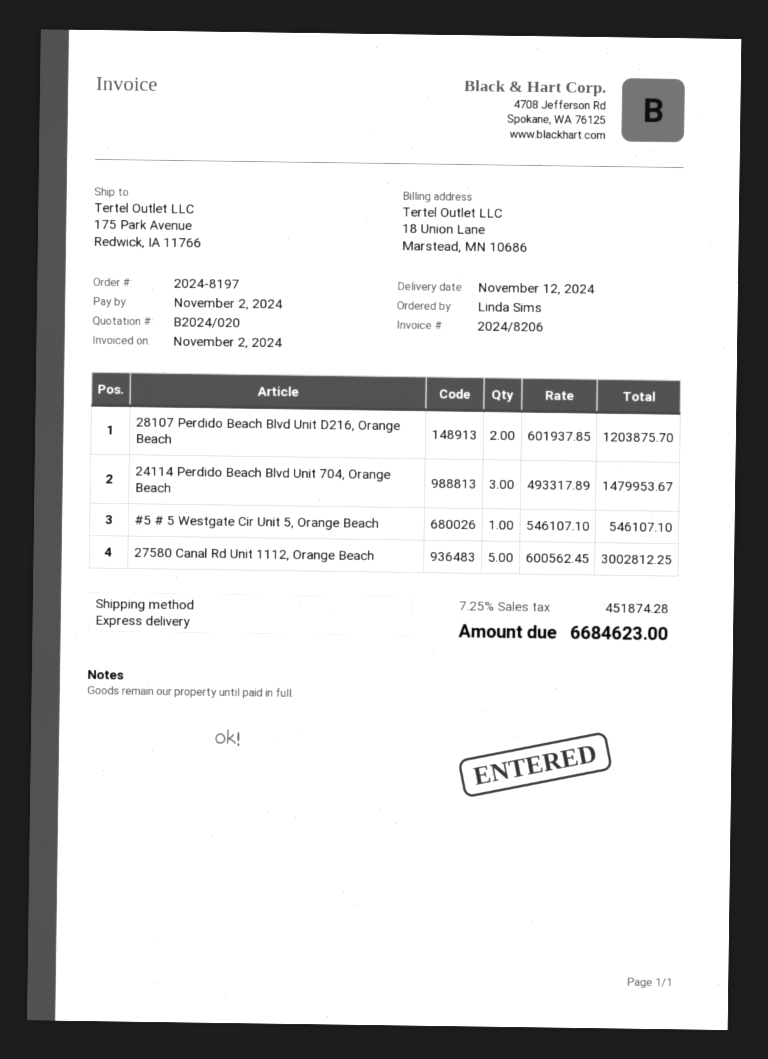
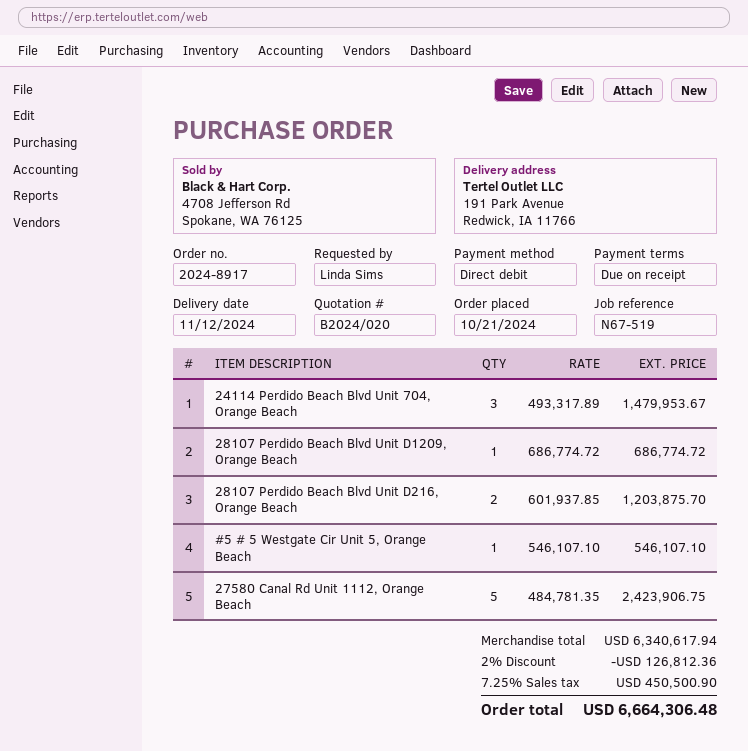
order number: 2024-8197 -> 2024-8917
ship to: 175 Park Avenue, Redwick, IA 11766 -> 191 Park Avenue, Redwick, IA 11766
27580 Canal Rd Unit 1112, Orange Beach: 5 x 600562.45 = 3002812.25 -> 5 x 484781.35 = 2423906.75
28107 Perdido Beach Blvd Unit D1209, Orange Beach: none -> 1 x 686774.72 = 686774.72
discount: none -> 2% = 126812.36
tax: 7.25% = 451874.28 -> 7.25% = 450500.90
total: 6684623.00 -> 6664306.48

